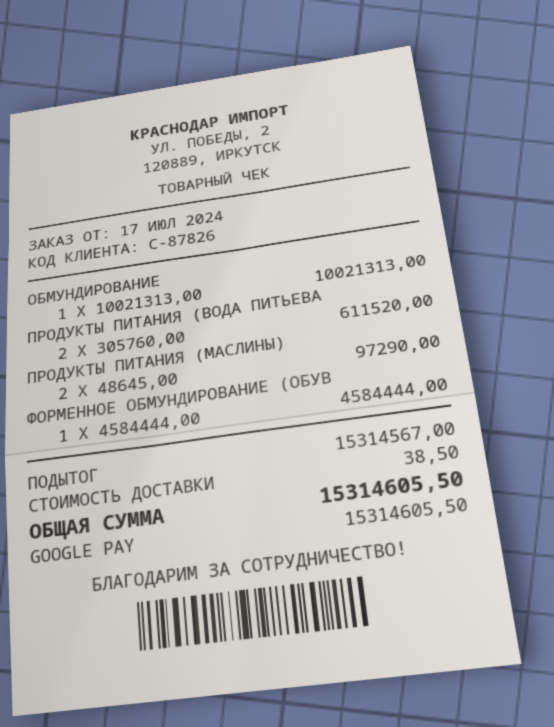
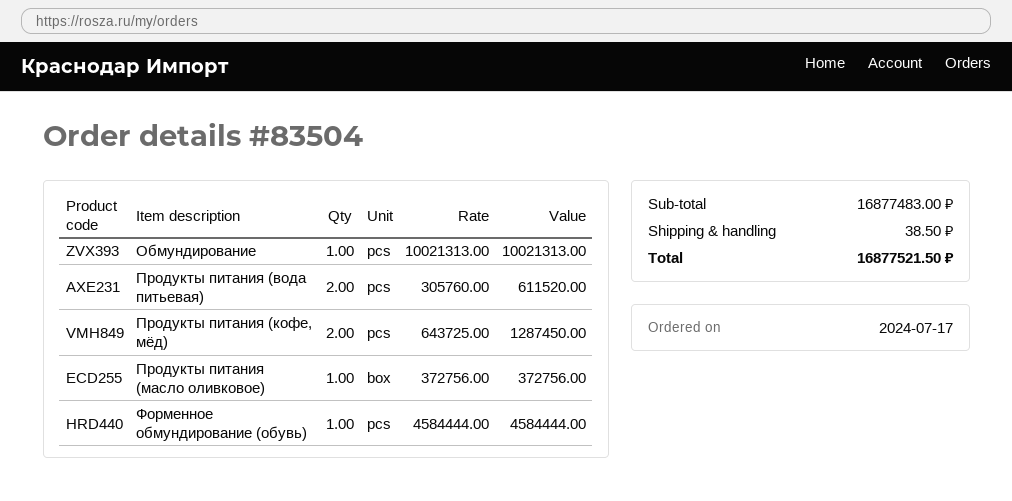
ПРОДУКТЫ ПИТАНИЯ (МАСЛИНЫ): 2 x 48645.00 = 97290.00 -> none
Продукты питания (кофе, мёд): none -> 2 x 643725.00 = 1287450.00
Продукты питания (масло оливковое): none -> 1 x 372756.00 = 372756.00
subtotal: 15314567.00 -> 16877483.00
total: 15314605.50 -> 16877521.50

